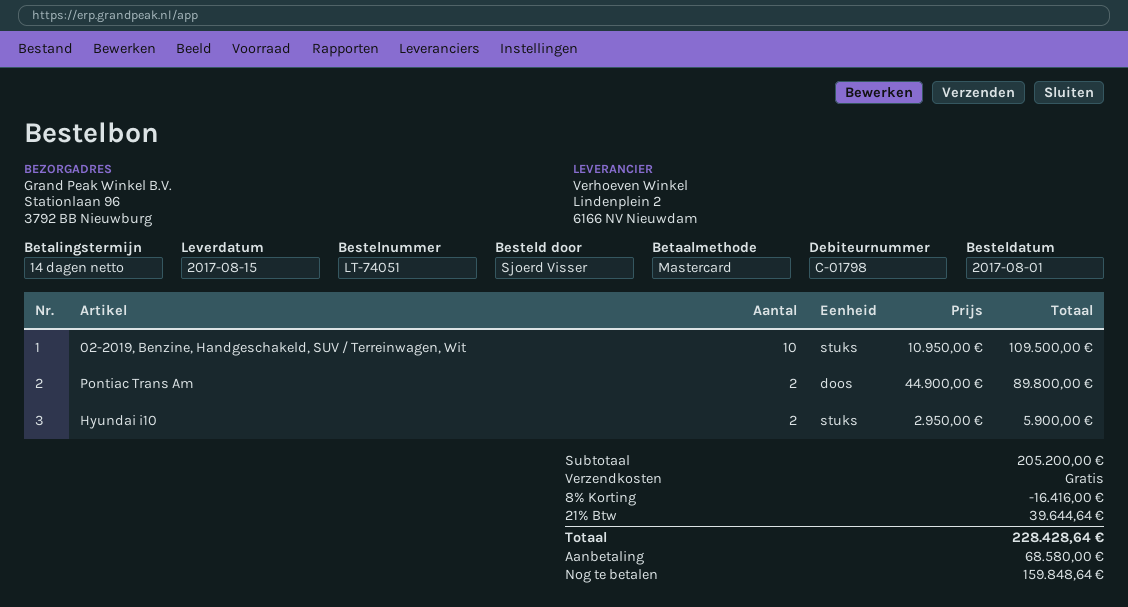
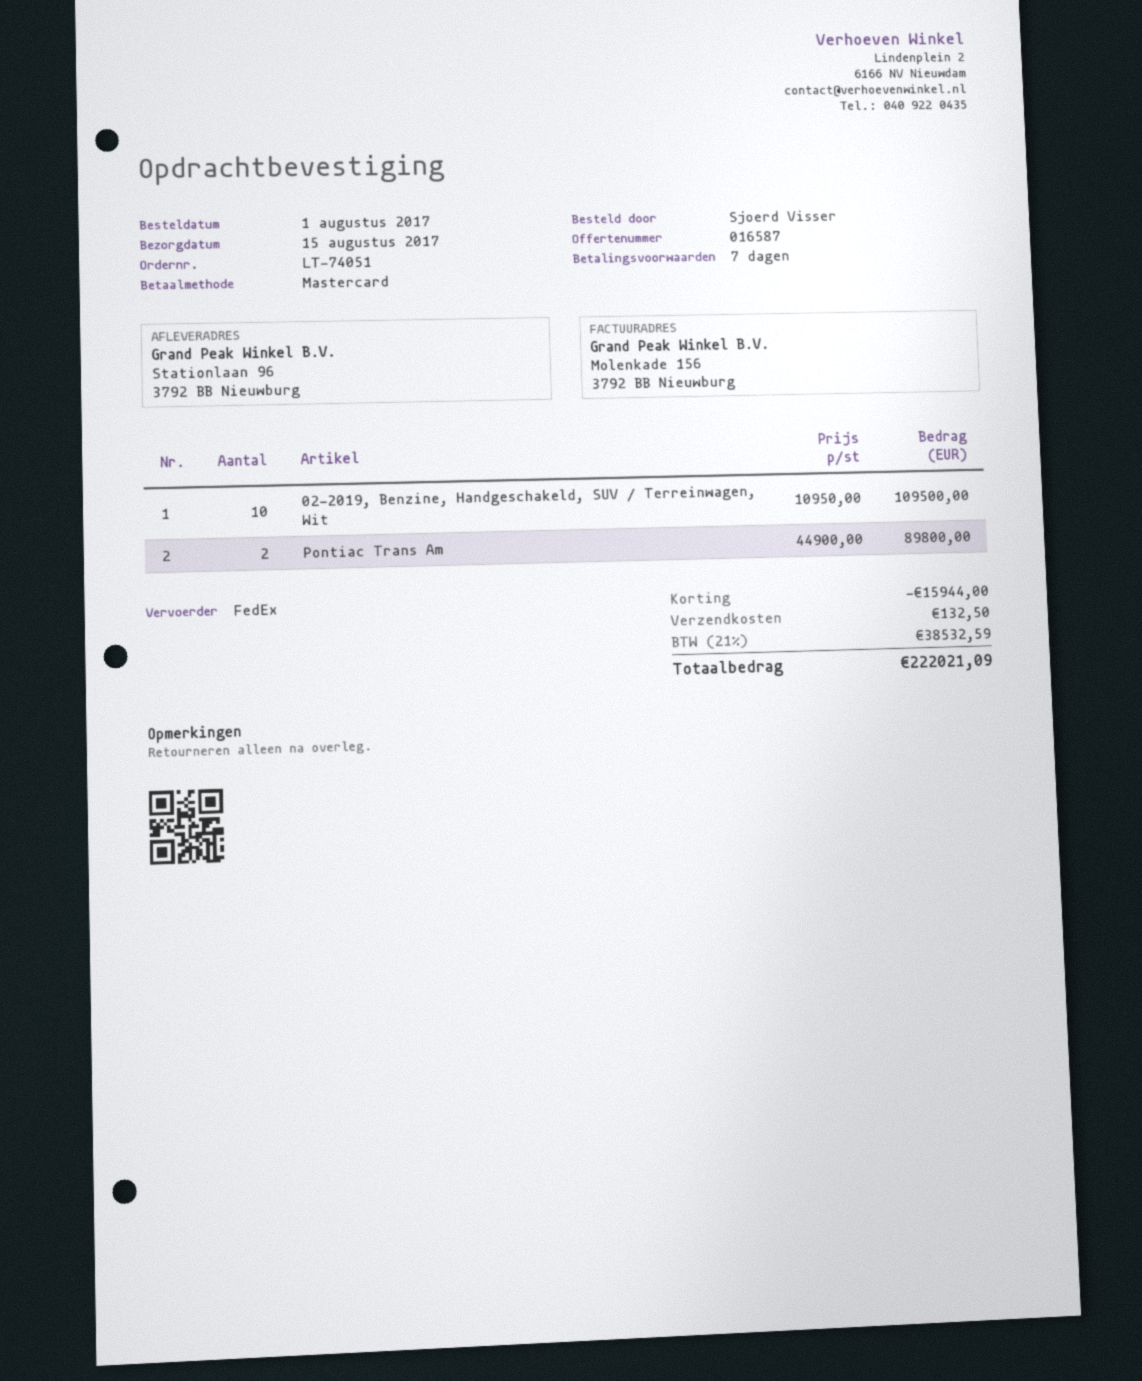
payment terms: 14 days -> 7 days
Hyundai i10: 2 x 2950.00 = 5900.00 -> none
discount: 16416.00 -> 15944.00
shipping: 0.00 -> 132.50
tax: 21% = 39644.64 -> 21% = 38532.59
total: 228428.64 -> 222021.09

